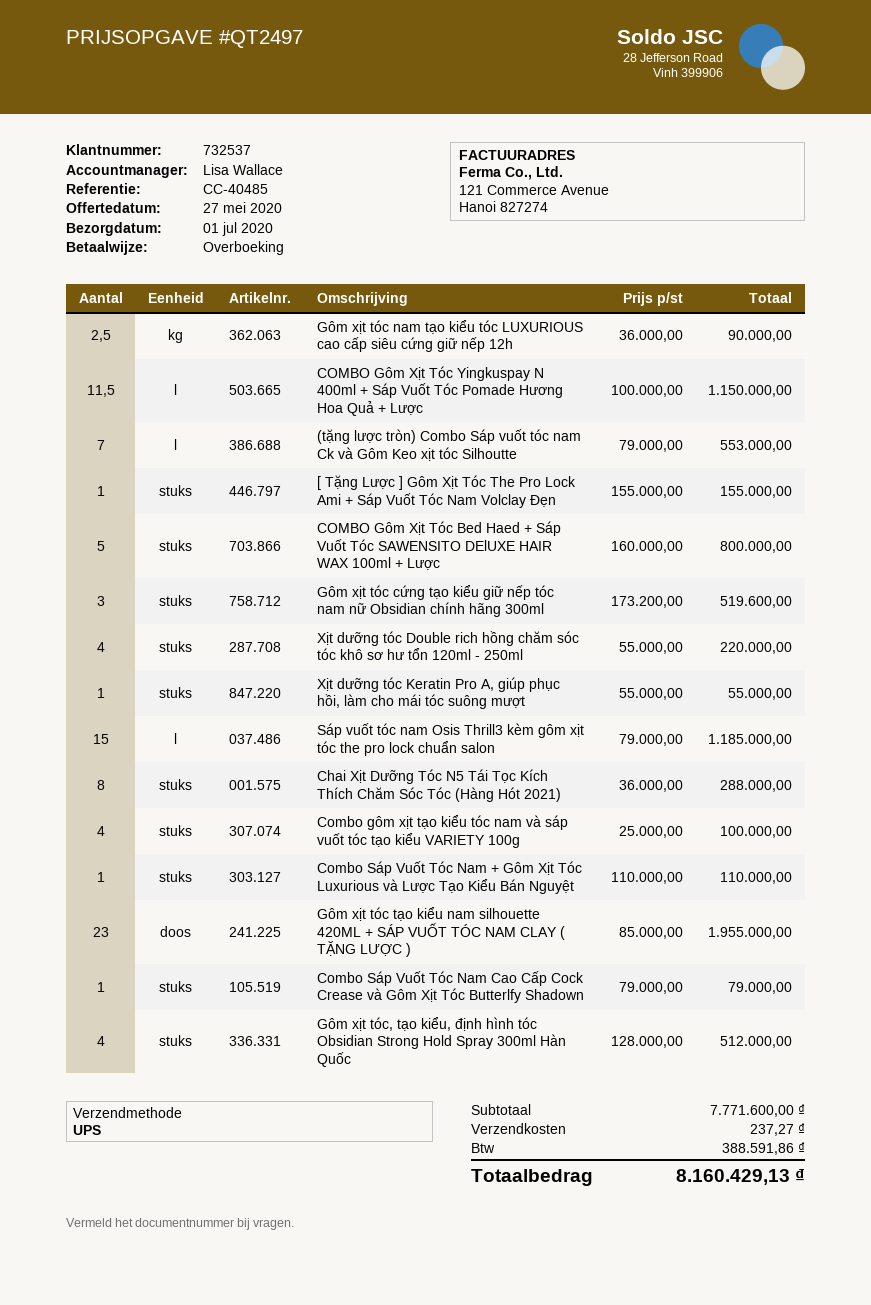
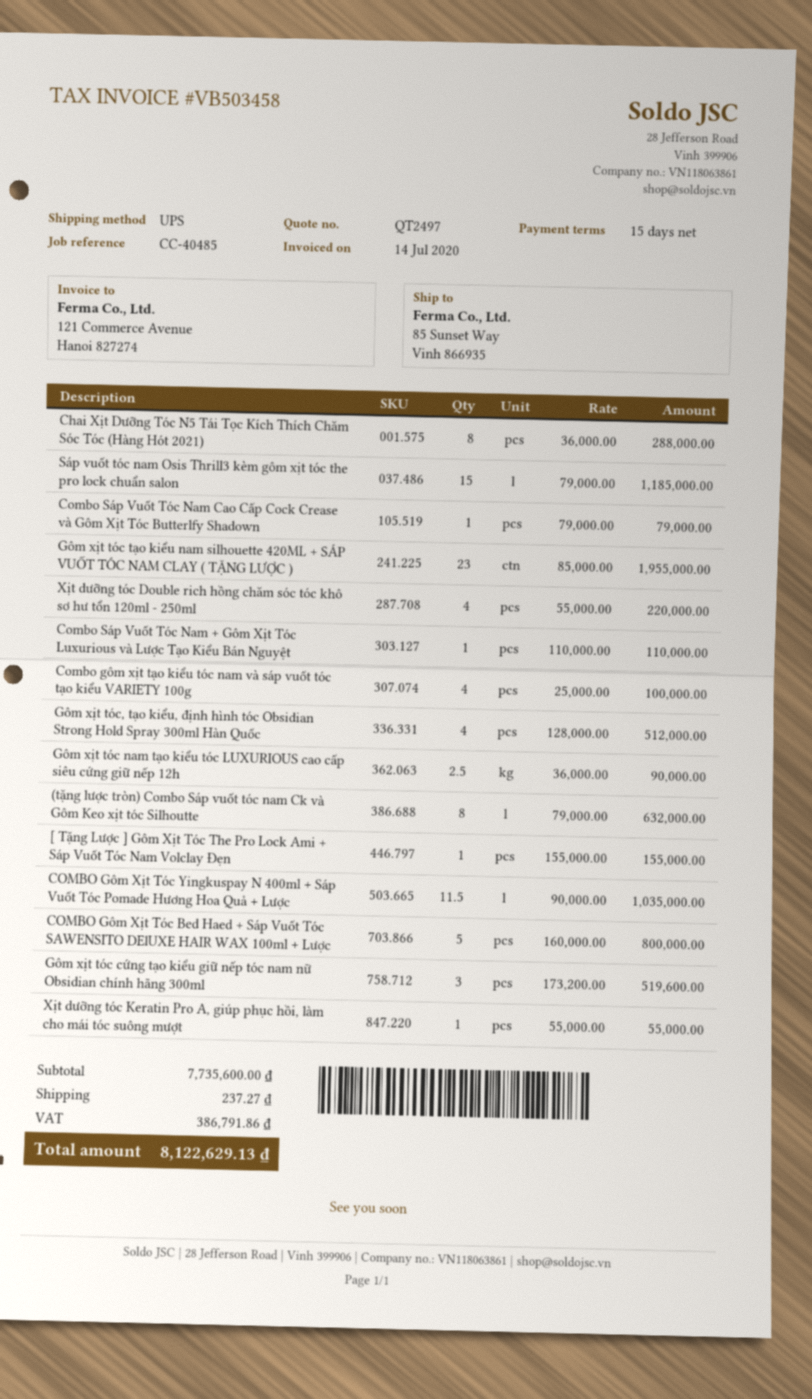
COMBO Gôm Xịt Tóc Yingkuspay N 400ml + Sáp Vuốt Tóc Pomade Hương Hoa Quả + Lược: 11.5 x 100000.00 = 1150000.00 -> 11.5 x 90000.00 = 1035000.00
(tặng lược tròn) Combo Sáp vuốt tóc nam Ck và Gôm Keo xịt tóc Silhoutte: 7 x 79000.00 = 553000.00 -> 8 x 79000.00 = 632000.00
subtotal: 7771600.00 -> 7735600.00
tax: 388591.86 -> 386791.86
total: 8160429.13 -> 8122629.13

